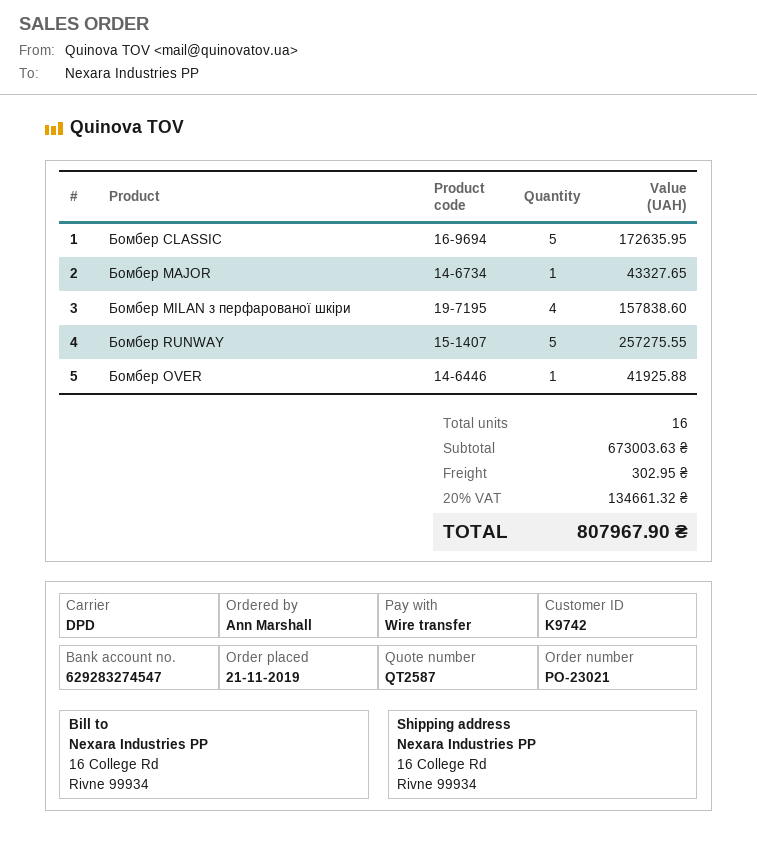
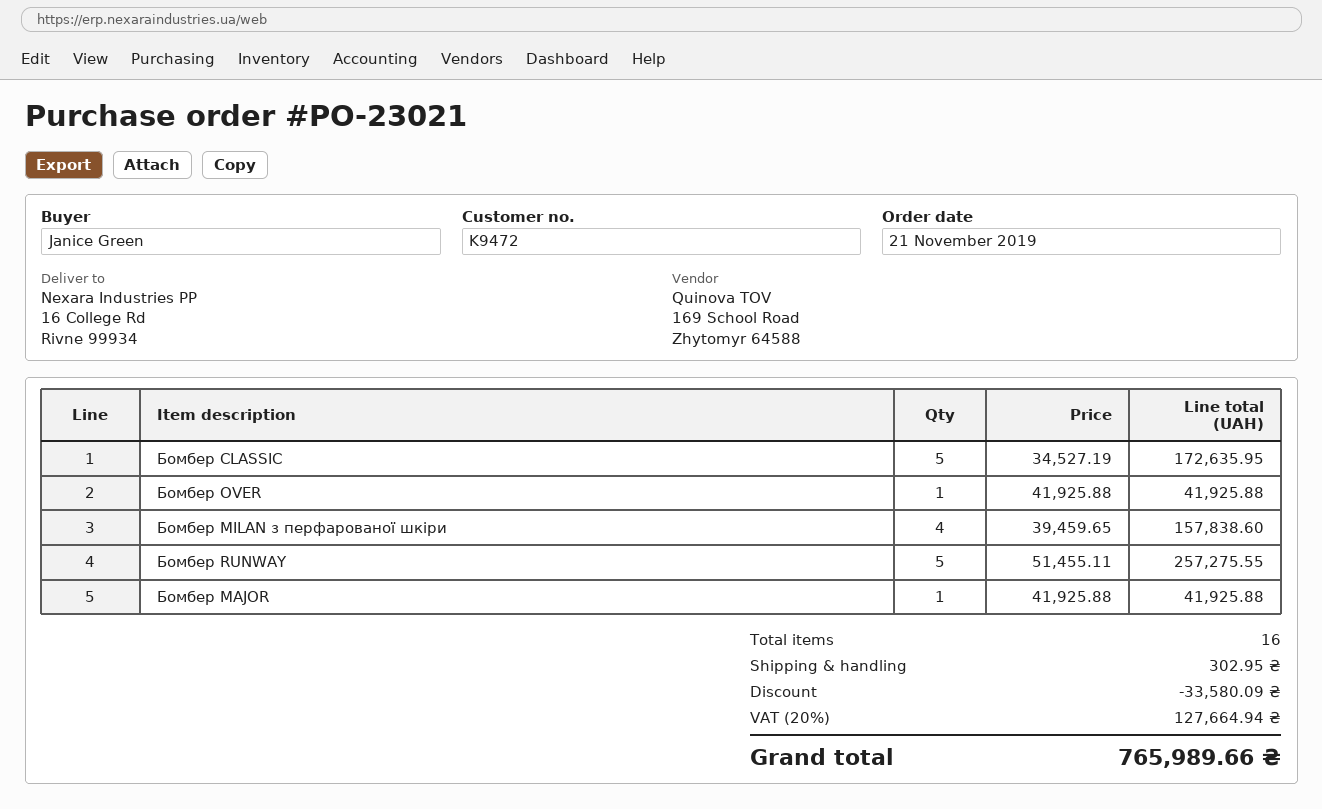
customer number: K9742 -> K9472
ordered by: Ann Marshall -> Janice Green
Бомбер MAJOR: 1 for 43327.65 -> 1 for 41925.88
discount: none -> 33580.09
tax: 20% = 134661.32 -> 20% = 127664.94
total: 807967.90 -> 765989.66

